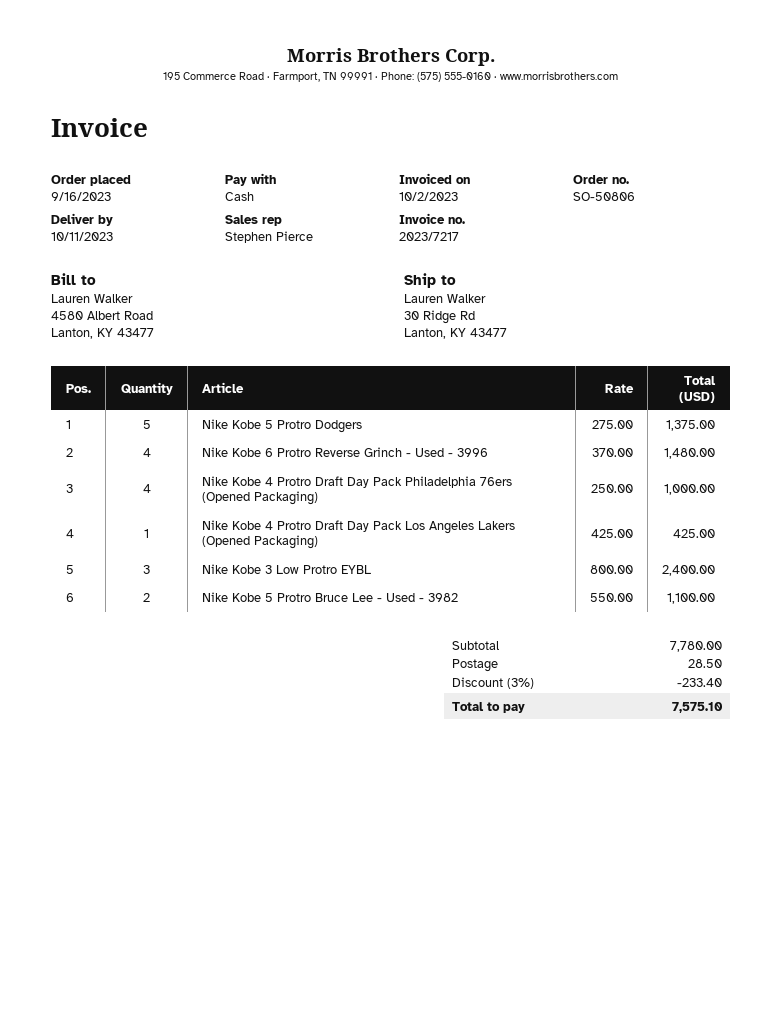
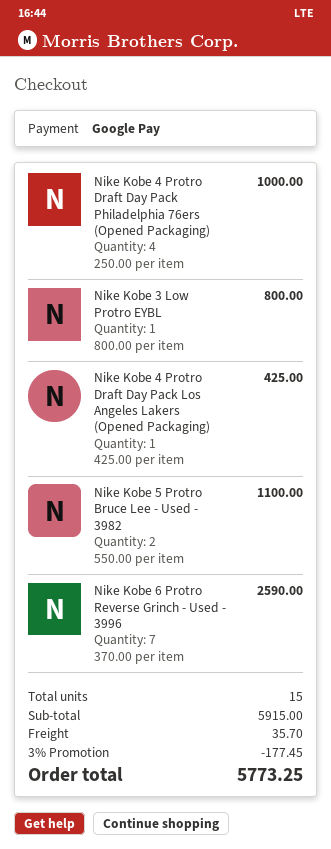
payment method: cash -> Google Pay
Nike Kobe 5 Protro Dodgers: 5 x 275.00 = 1375.00 -> none
Nike Kobe 6 Protro Reverse Grinch - Used - 3996: 4 x 370.00 = 1480.00 -> 7 x 370.00 = 2590.00
Nike Kobe 3 Low Protro EYBL: 3 x 800.00 = 2400.00 -> 1 x 800.00 = 800.00
subtotal: 7780.00 -> 5915.00
discount: 3% = 233.40 -> 3% = 177.45
shipping: 28.50 -> 35.70
total: 7575.10 -> 5773.25

